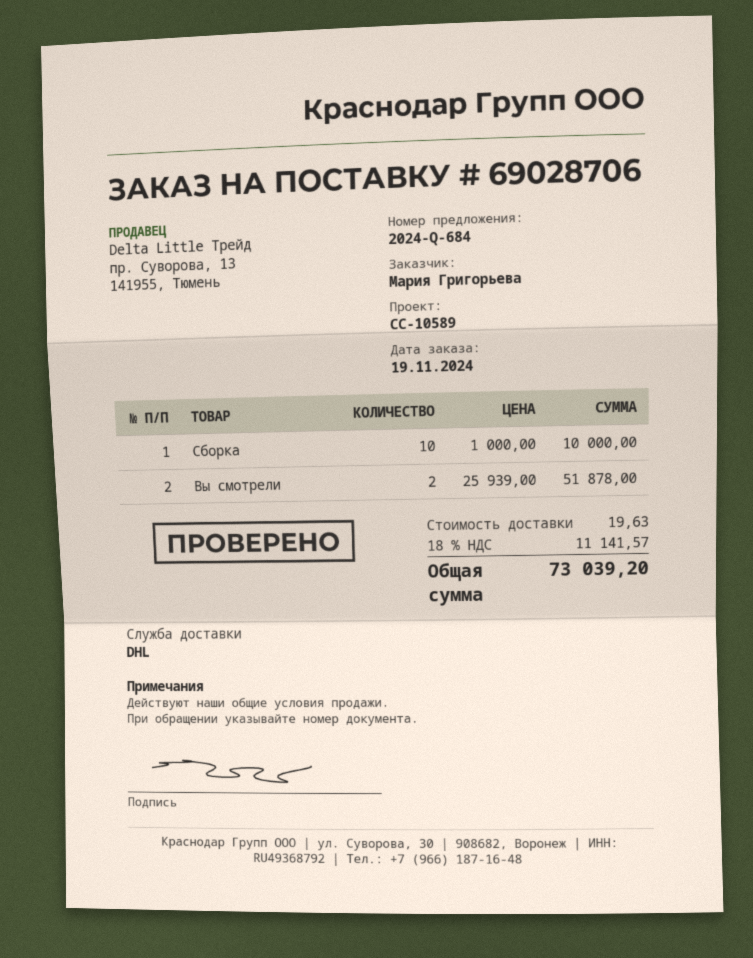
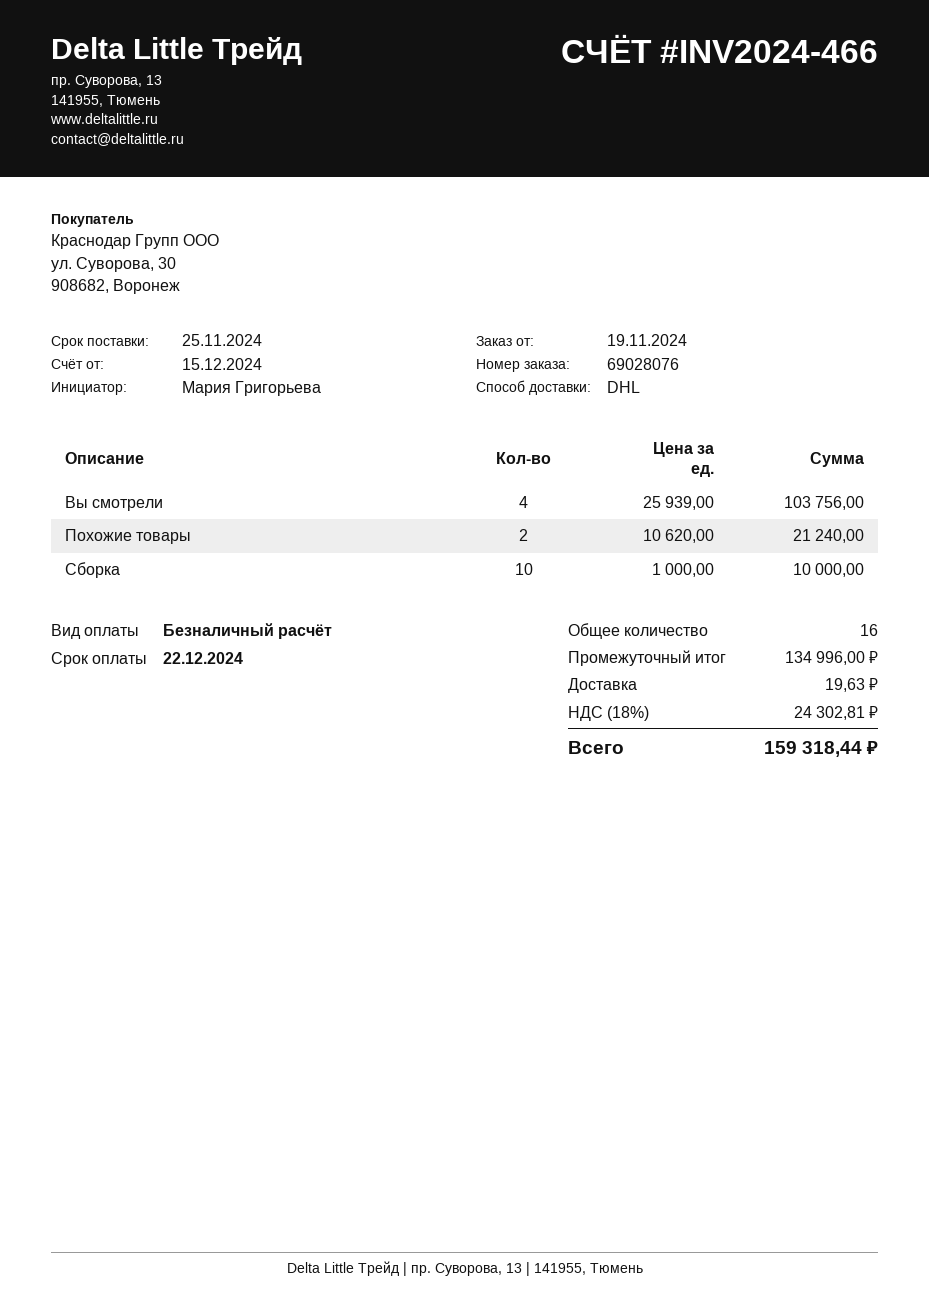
order number: 69028706 -> 69028076
Вы смотрели: 2 x 25939.00 = 51878.00 -> 4 x 25939.00 = 103756.00
Похожие товары: none -> 2 x 10620.00 = 21240.00
tax: 18% = 11141.57 -> 18% = 24302.81
total: 73039.20 -> 159318.44

